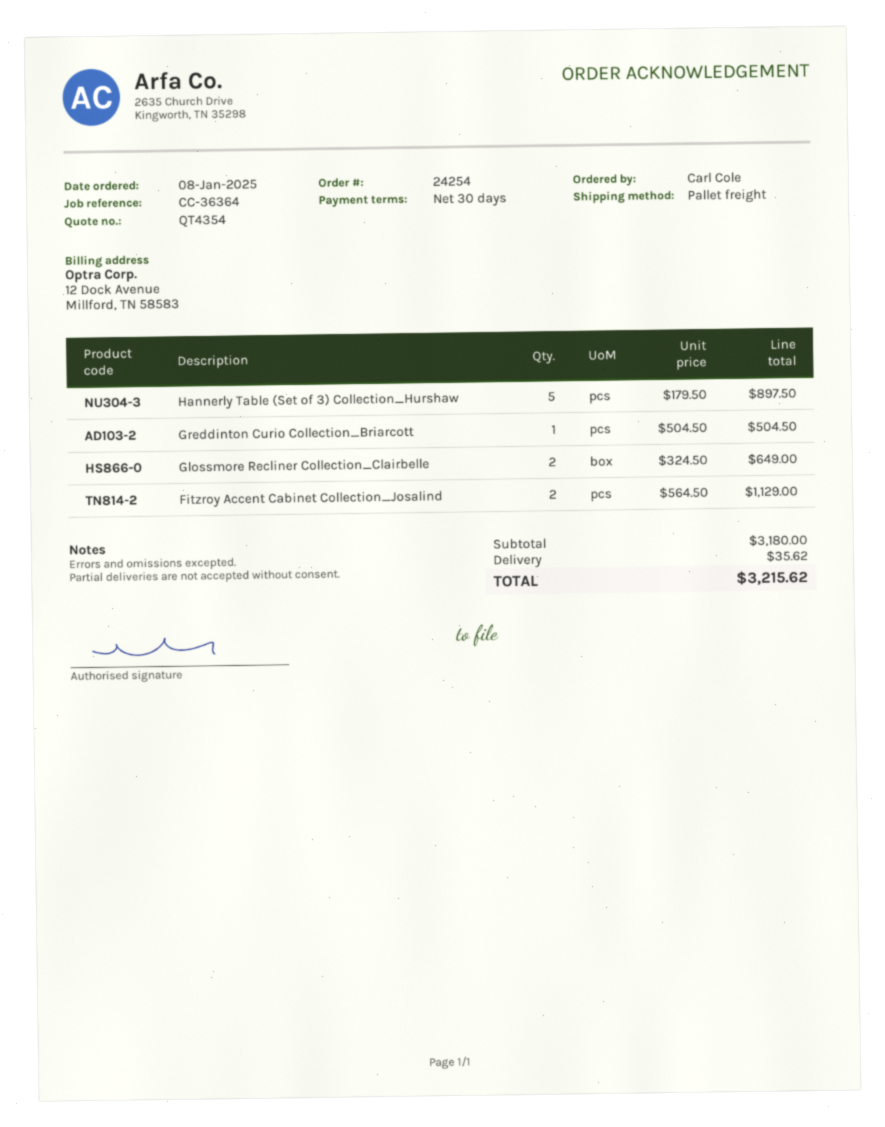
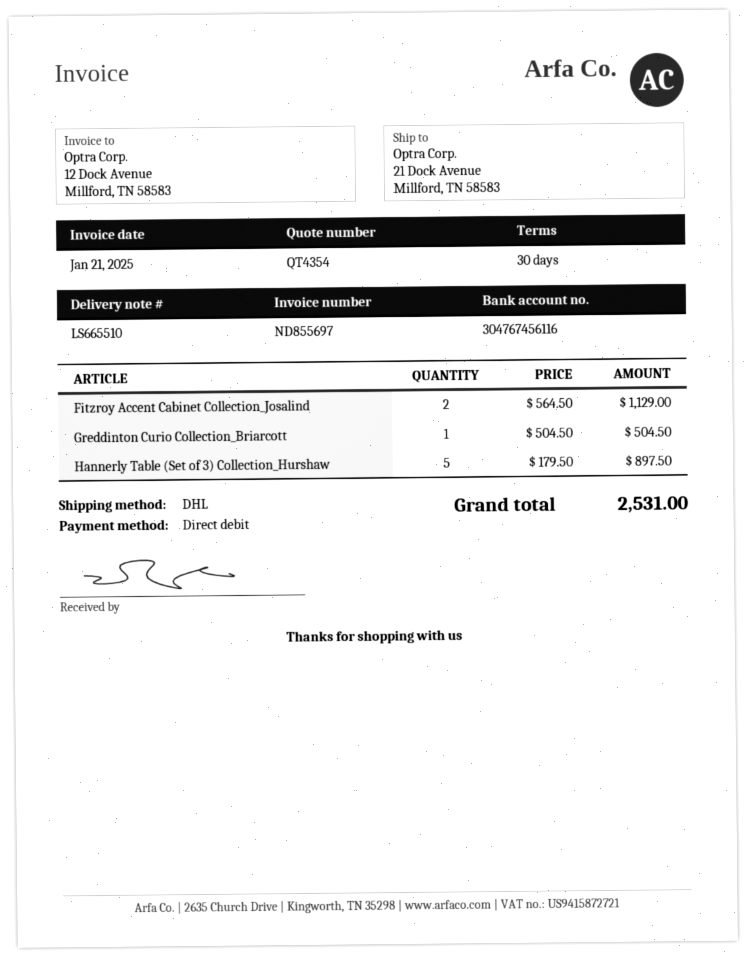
shipping method: pallet freight -> DHL
Glossmore Recliner Collection_Clairbelle: 2 x 324.50 = 649.00 -> none
shipping: 35.62 -> none
total: 3215.62 -> 2531.00

